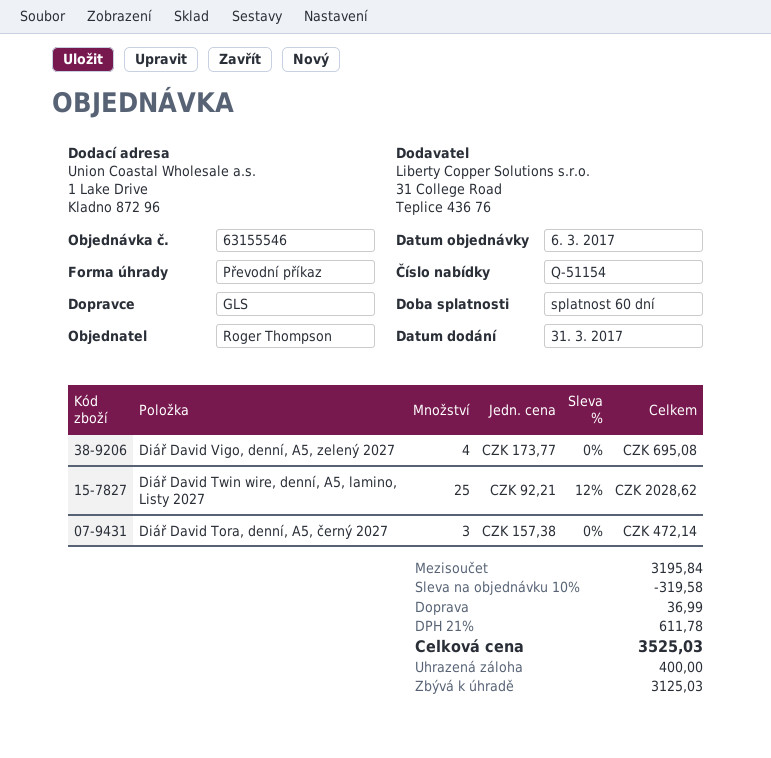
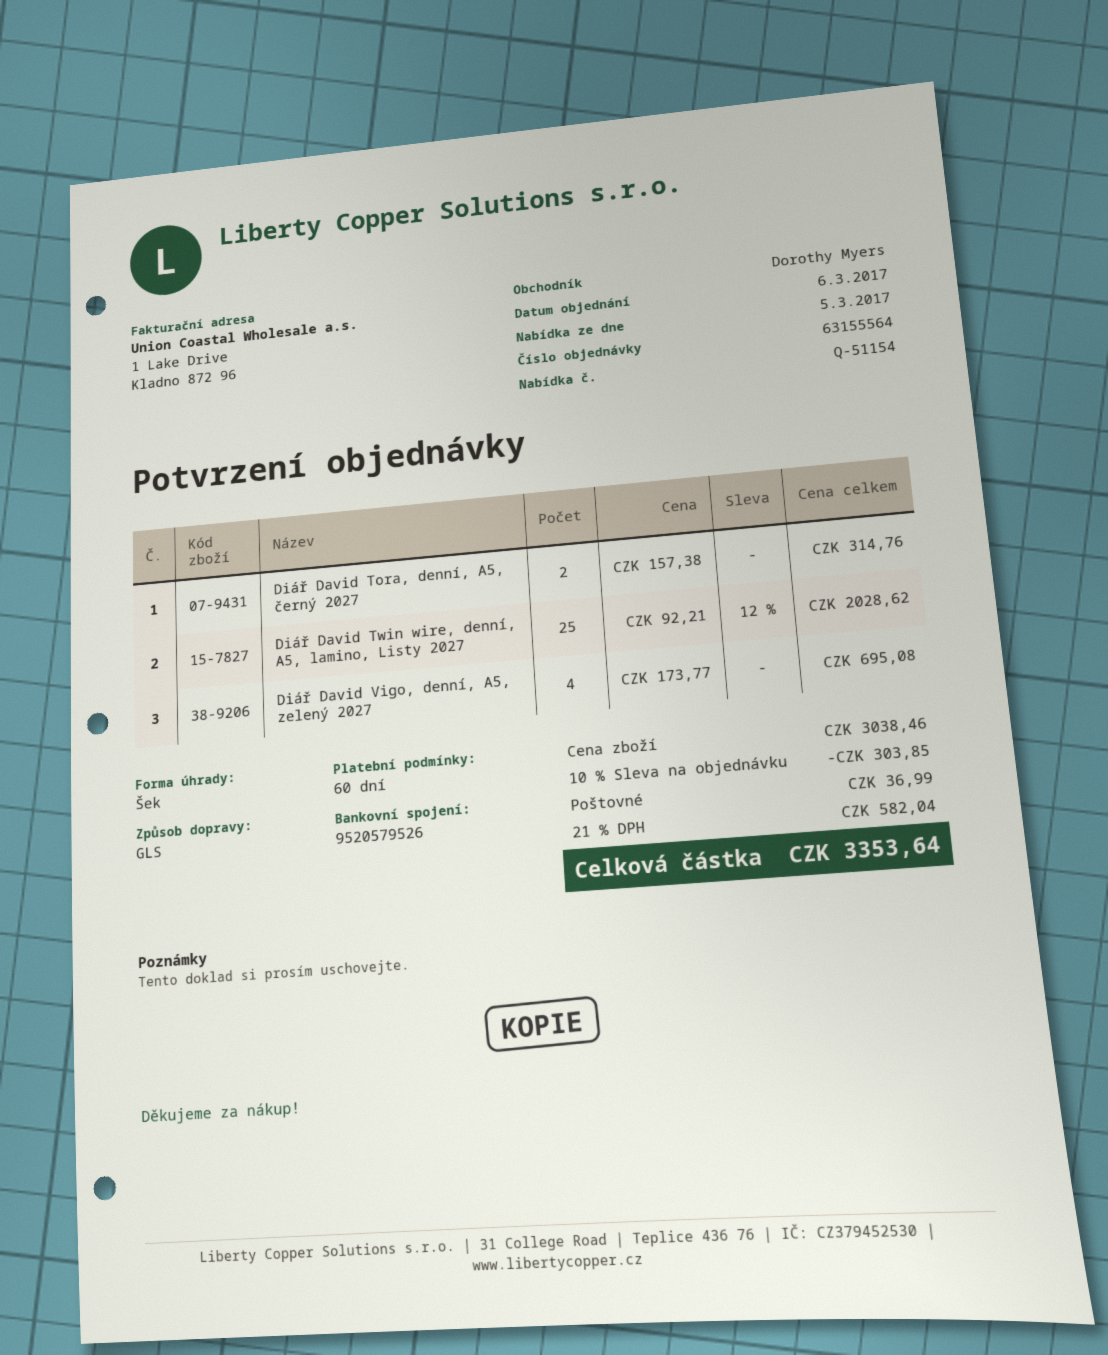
order number: 63155546 -> 63155564
payment method: bank transfer -> cheque
Diář David Tora, denní, A5, černý 2027: 3 x 157.38 = 472.14 -> 2 x 157.38 = 314.76
subtotal: 3195.84 -> 3038.46
discount: 10% = 319.58 -> 10% = 303.85
tax: 21% = 611.78 -> 21% = 582.04
total: 3525.03 -> 3353.64

